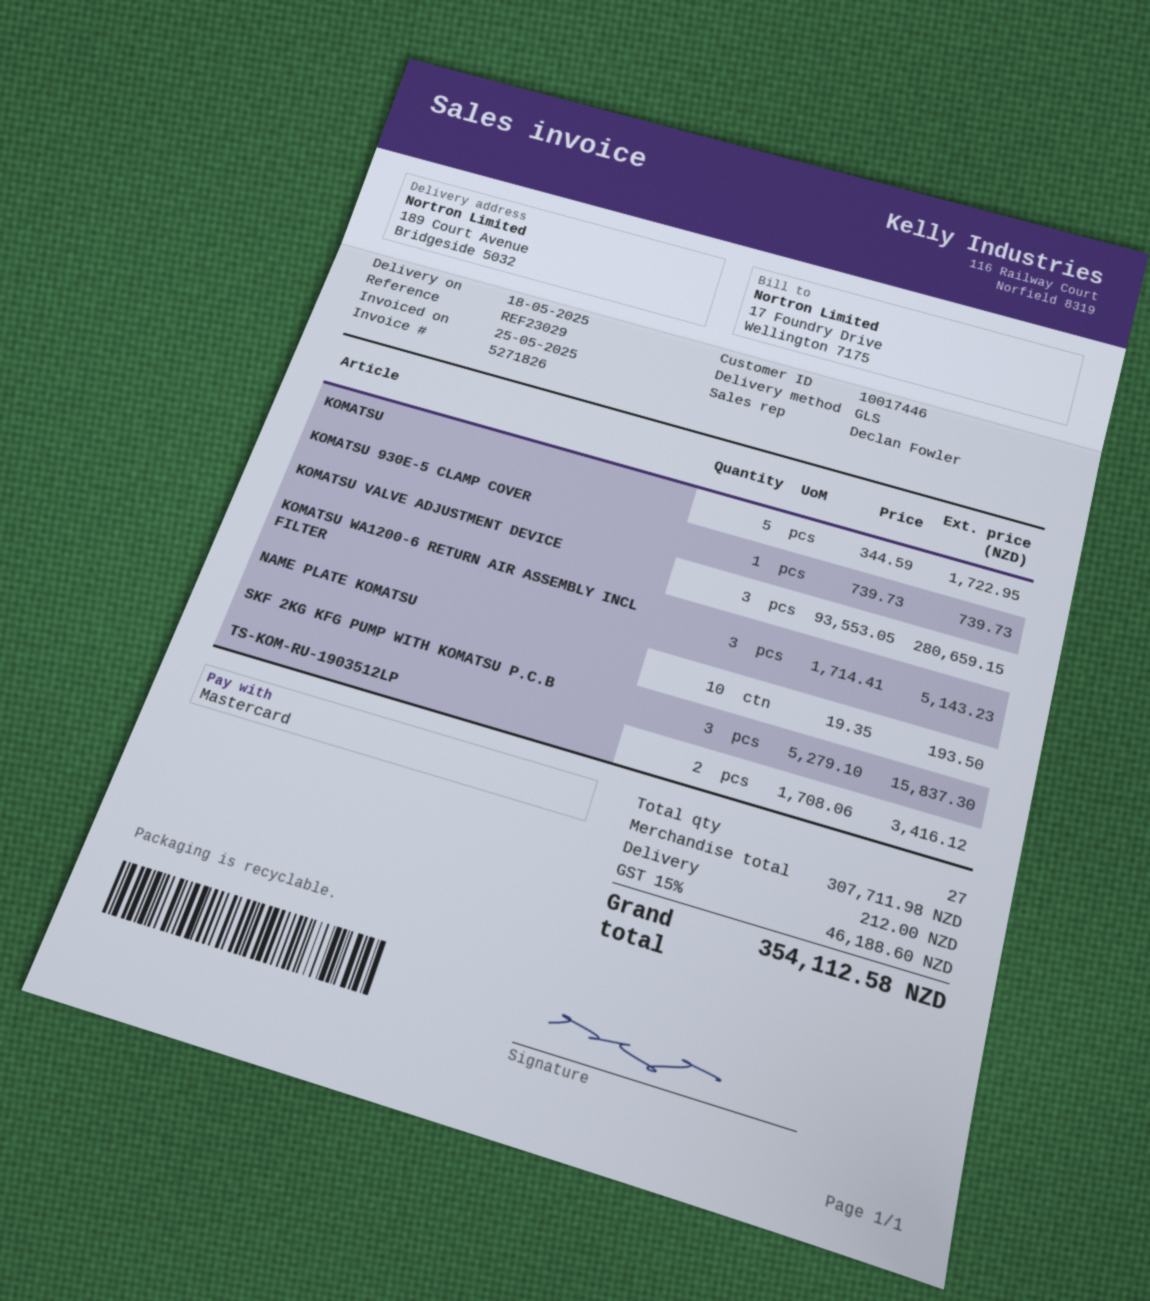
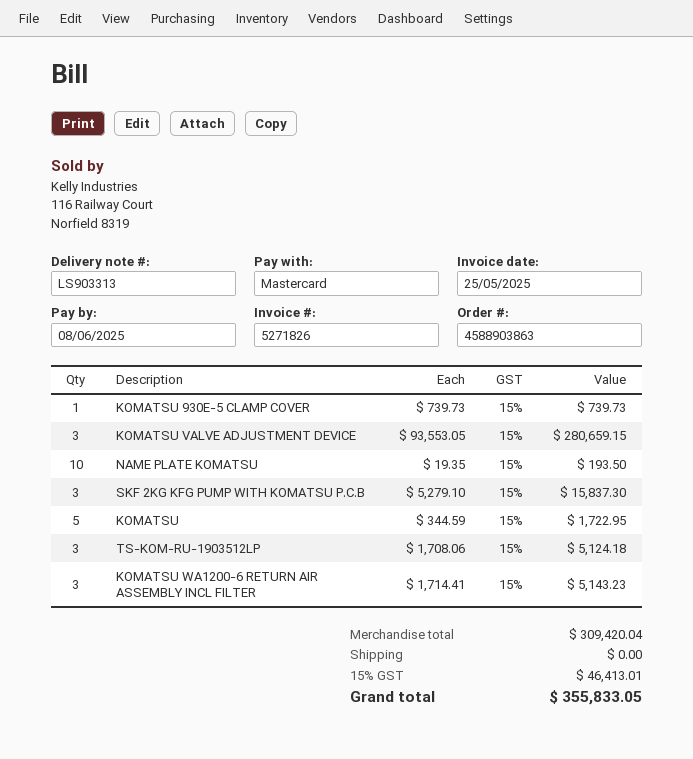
TS-KOM-RU-1903512LP: 2 x 1708.06 = 3416.12 -> 3 x 1708.06 = 5124.18
subtotal: 307711.98 -> 309420.04
shipping: 212.00 -> 0.00
tax: 15% = 46188.60 -> 15% = 46413.01
total: 354112.58 -> 355833.05

